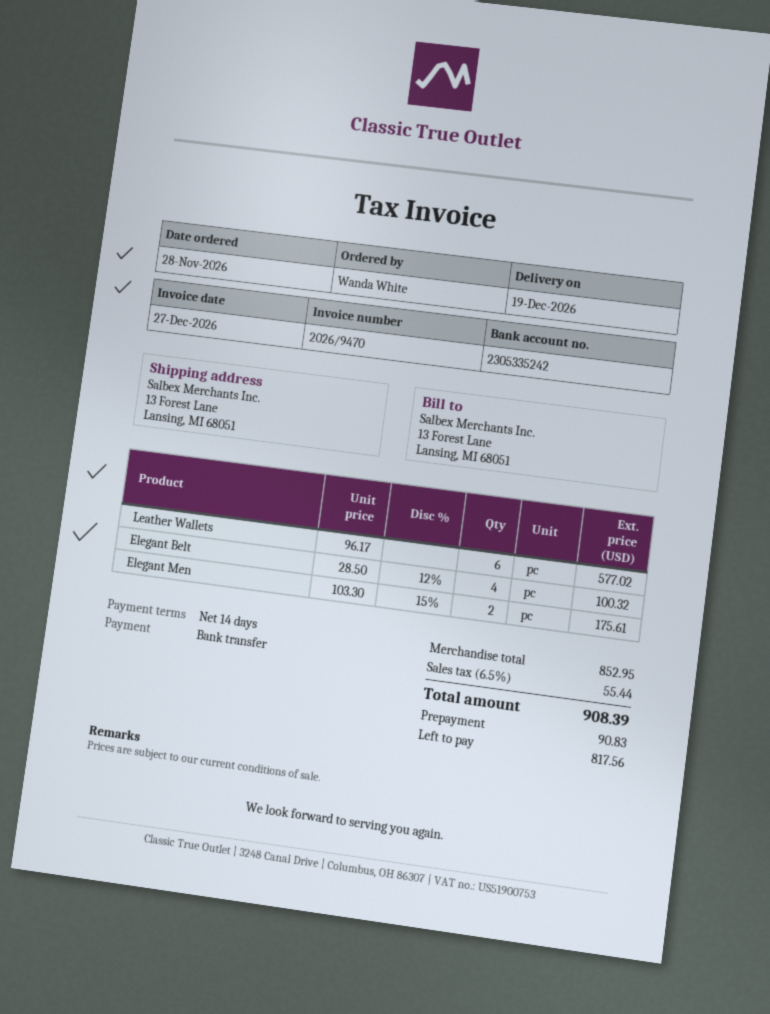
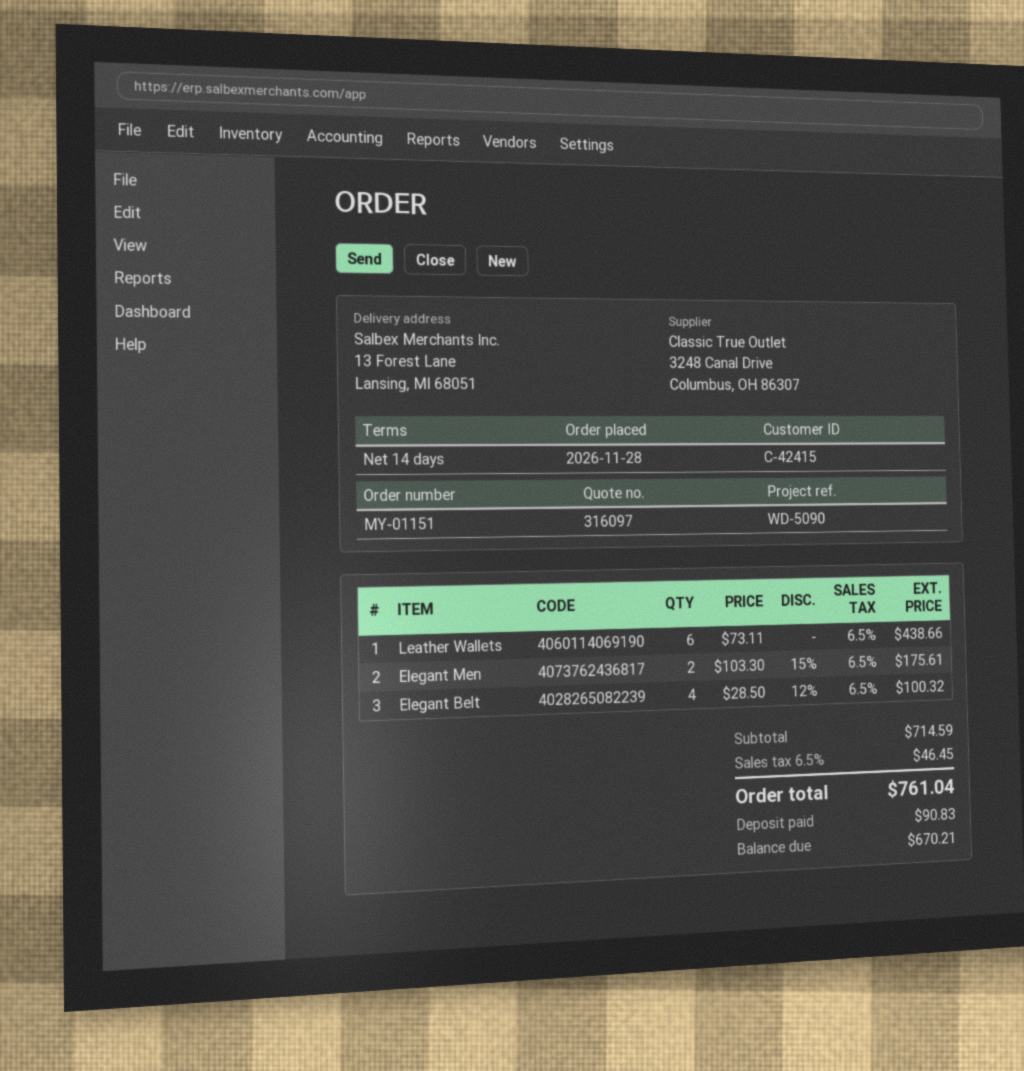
Leather Wallets: 6 x 96.17 = 577.02 -> 6 x 73.11 = 438.66
subtotal: 852.95 -> 714.59
tax: 6.5% = 55.44 -> 6.5% = 46.45
total: 908.39 -> 761.04
balance: 817.56 -> 670.21

